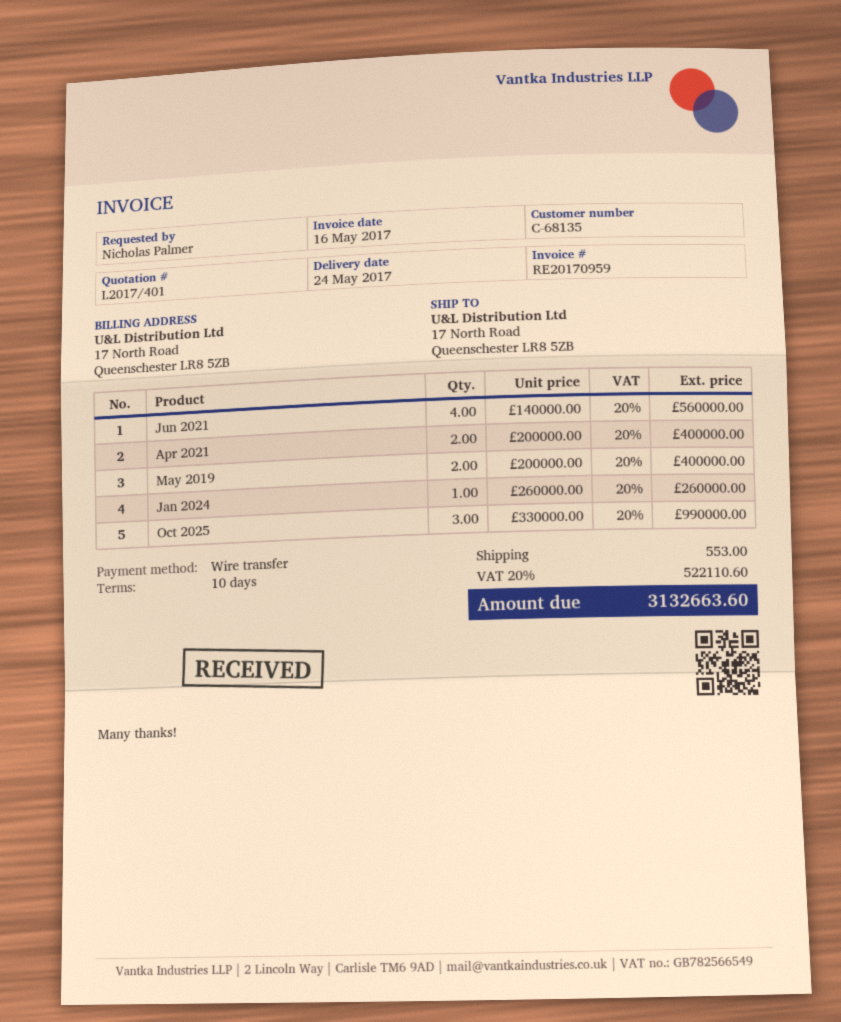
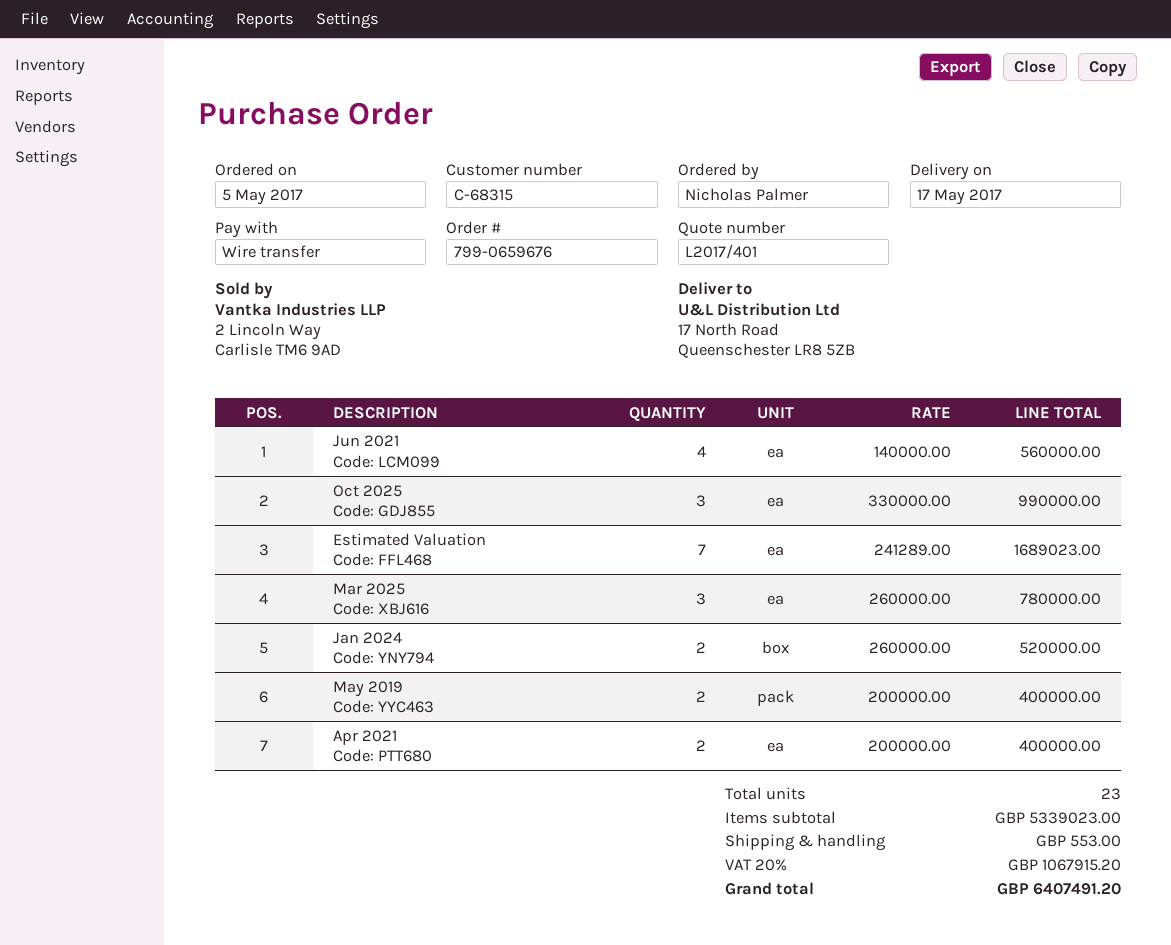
delivery date: 2017-05-24 -> 2017-05-17
customer number: C-68135 -> C-68315
Jan 2024: 1 x 260000.00 = 260000.00 -> 2 x 260000.00 = 520000.00
Estimated Valuation: none -> 7 x 241289.00 = 1689023.00
Mar 2025: none -> 3 x 260000.00 = 780000.00
tax: 20% = 522110.60 -> 20% = 1067915.20
total: 3132663.60 -> 6407491.20

